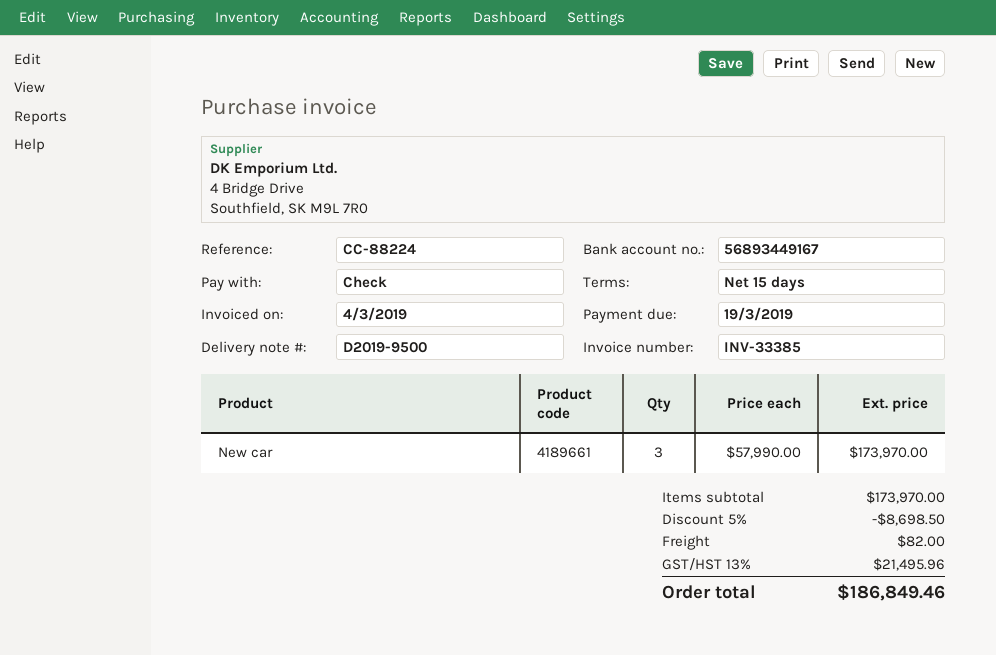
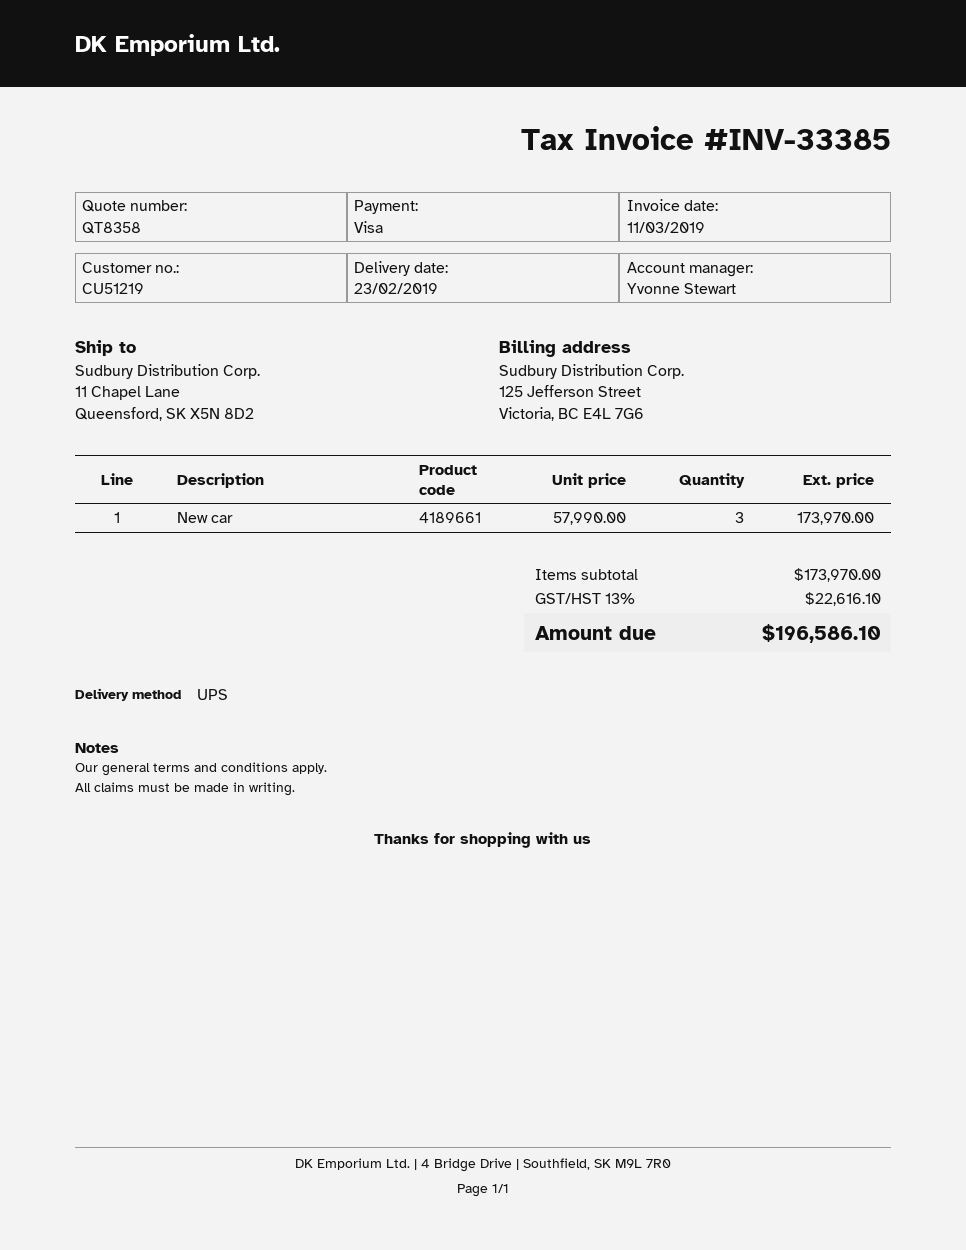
invoice date: 2019-03-04 -> 2019-03-11
payment method: cheque -> Visa
discount: 5% = 8698.50 -> none
shipping: 82.00 -> none
tax: 13% = 21495.96 -> 13% = 22616.10
total: 186849.46 -> 196586.10

